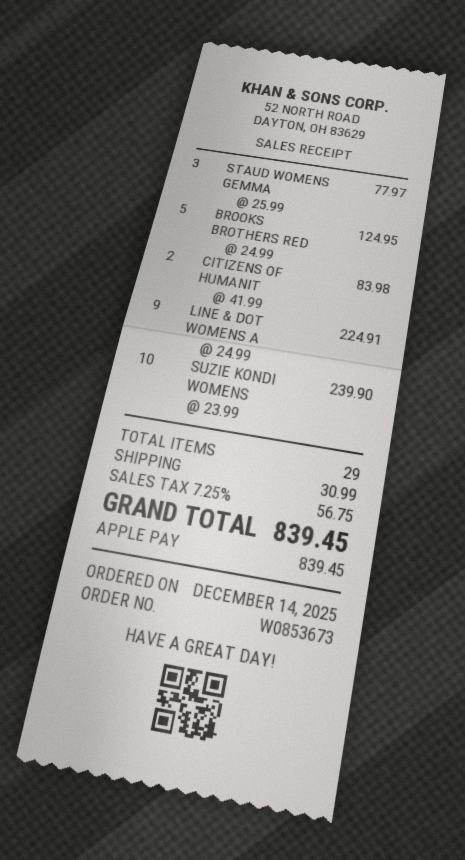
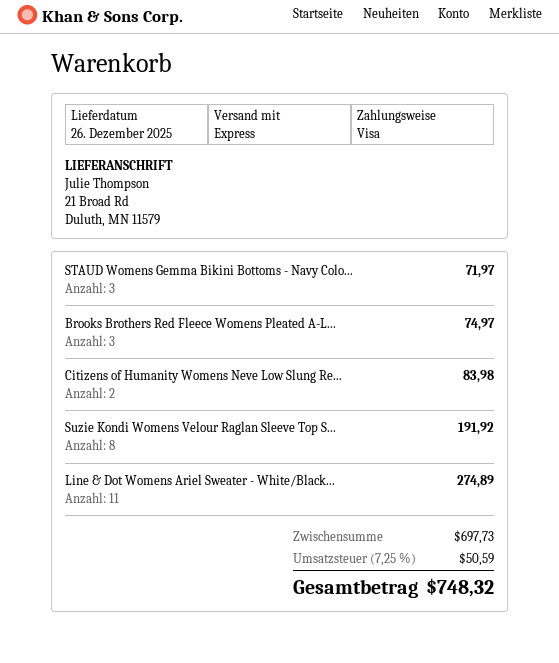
payment method: Apple Pay -> Visa
STAUD WOMENS GEMMA: 3 for 77.97 -> 3 for 71.97
BROOKS BROTHERS RED: 5 for 124.95 -> 3 for 74.97
LINE & DOT WOMENS A: 9 for 224.91 -> 11 for 274.89
SUZIE KONDI WOMENS: 10 for 239.90 -> 8 for 191.92
shipping: 30.99 -> none
tax: 7.25% = 56.75 -> 7.25% = 50.59
total: 839.45 -> 748.32

